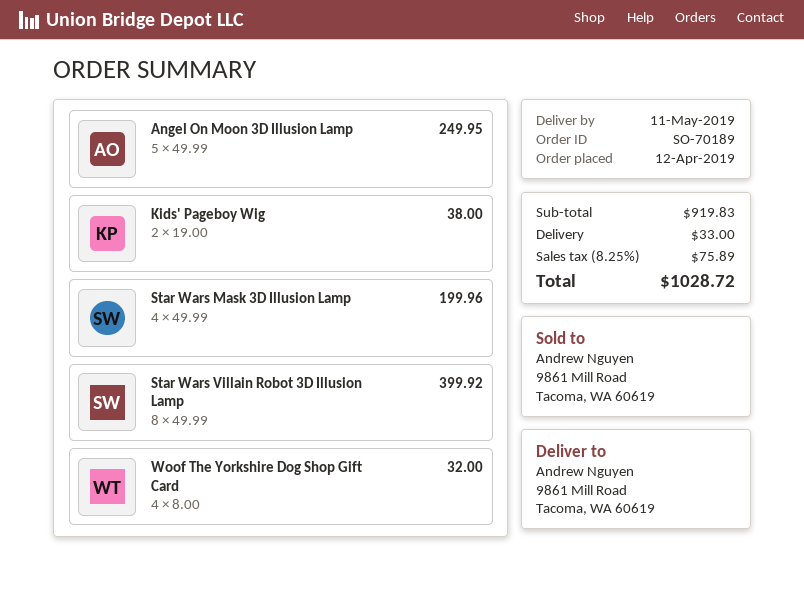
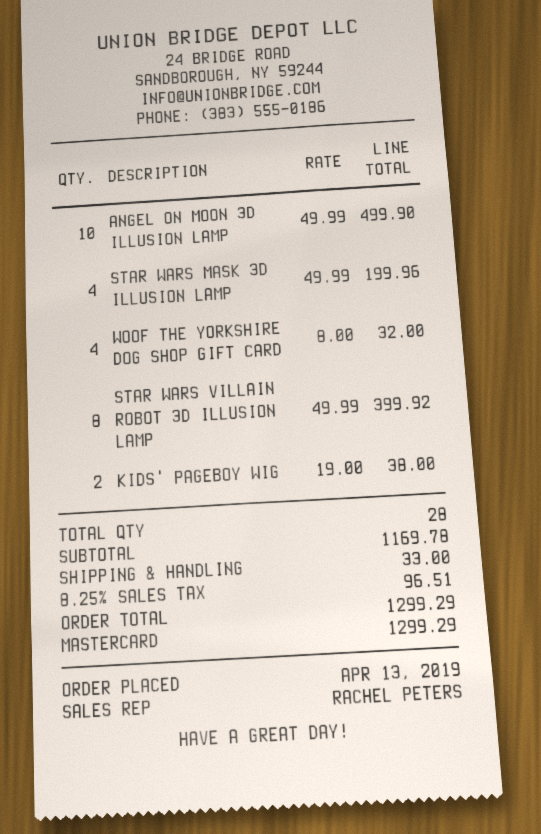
order date: 2019-04-12 -> 2019-04-13
Angel On Moon 3D Illusion Lamp: 5 x 49.99 = 249.95 -> 10 x 49.99 = 499.90
subtotal: 919.83 -> 1169.78
tax: 8.25% = 75.89 -> 8.25% = 96.51
total: 1028.72 -> 1299.29

